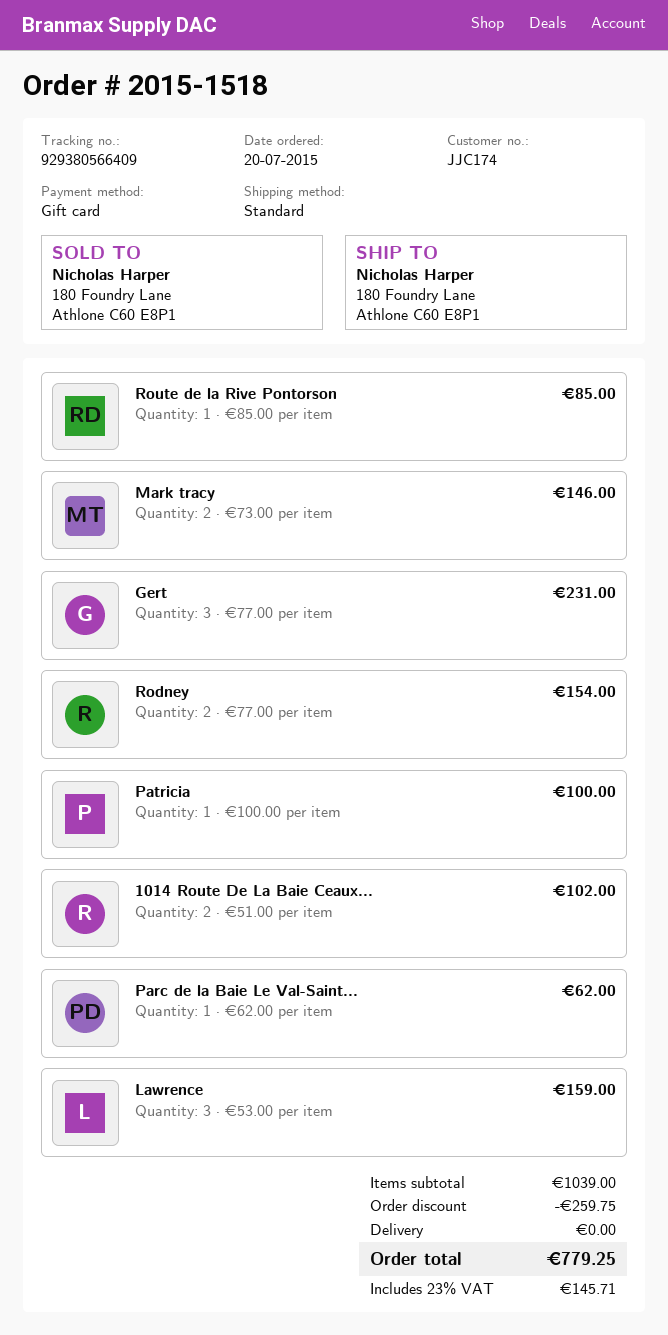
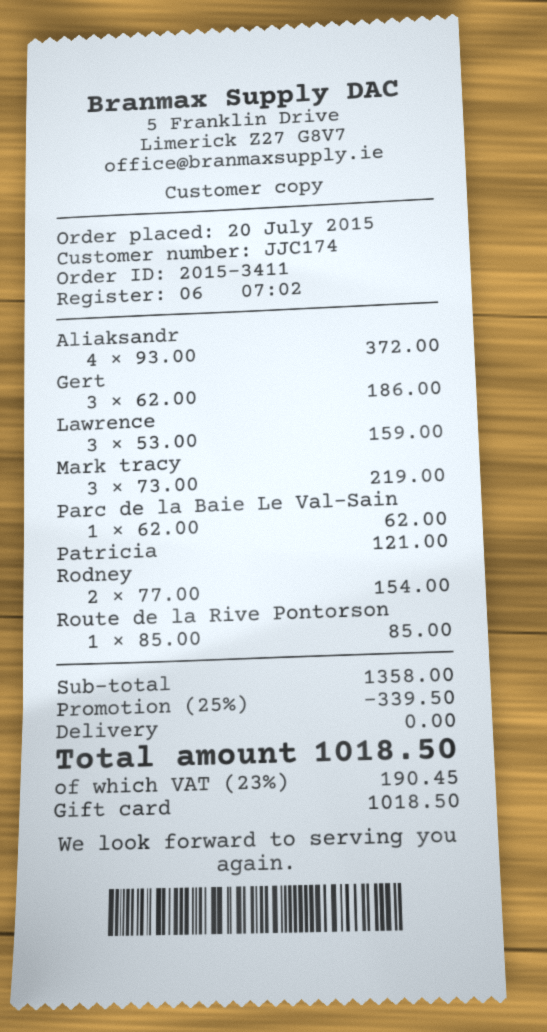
order number: 2015-1518 -> 2015-3411
Mark tracy: 2 x 73.00 = 146.00 -> 3 x 73.00 = 219.00
Gert: 3 x 77.00 = 231.00 -> 3 x 62.00 = 186.00
Patricia: 1 x 100.00 = 100.00 -> 1 x 121.00 = 121.00
1014 Route De La Baie Ceaux...: 2 x 51.00 = 102.00 -> none
Aliaksandr: none -> 4 x 93.00 = 372.00
subtotal: 1039.00 -> 1358.00
discount: 259.75 -> 339.50
tax: 23% = 145.71 -> 23% = 190.45
total: 779.25 -> 1018.50

